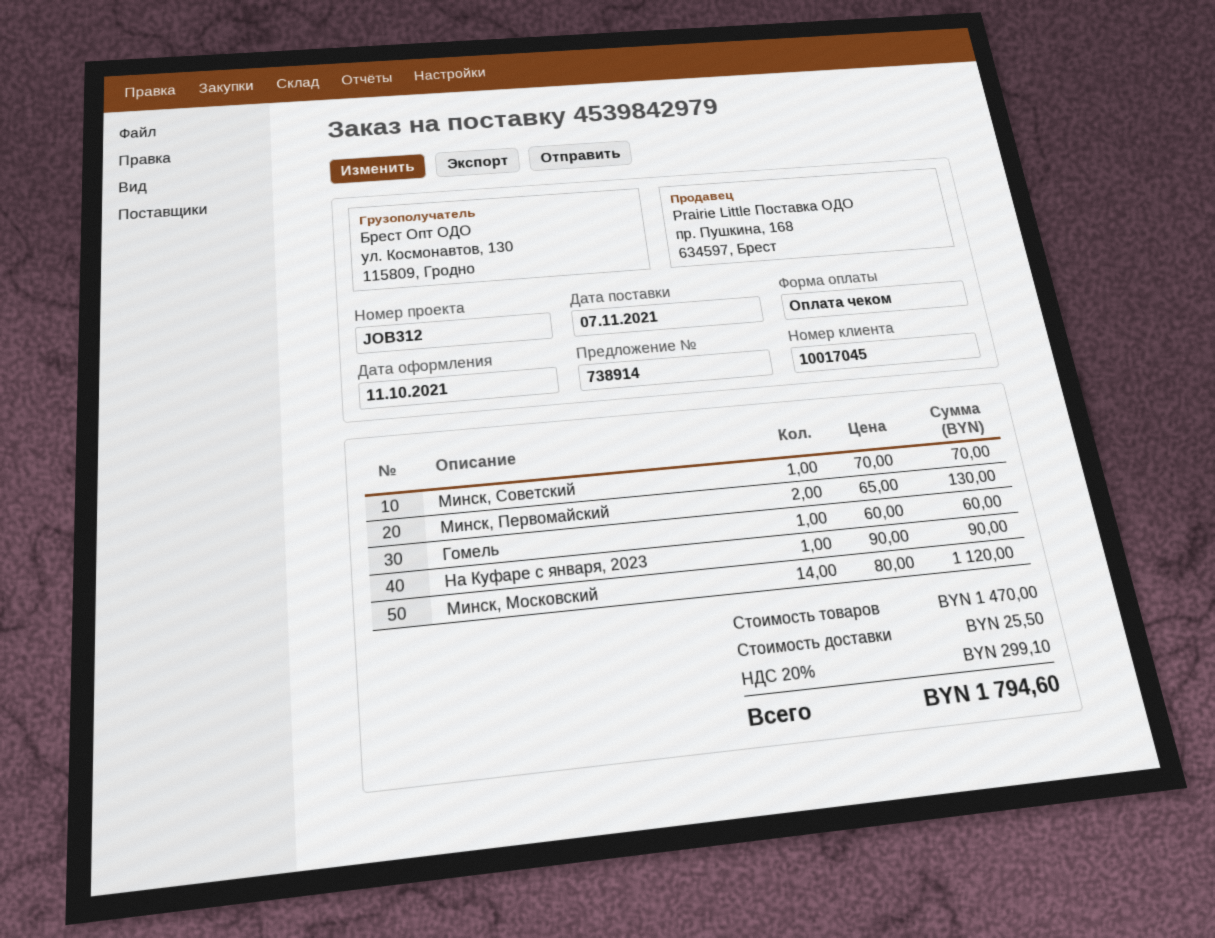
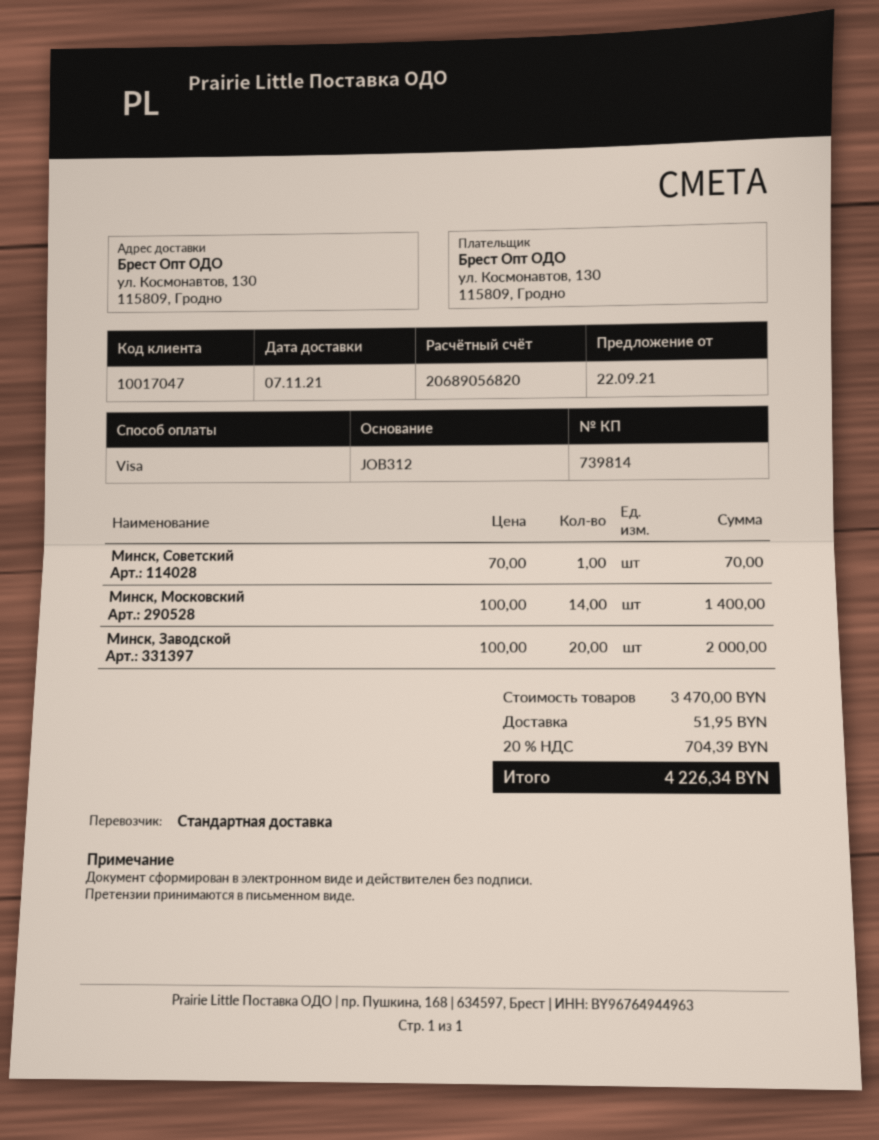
quote number: 738914 -> 739814
customer number: 10017045 -> 10017047
payment method: cheque -> Visa
Минск, Первомайский: 2 x 65.00 = 130.00 -> none
Гомель: 1 x 60.00 = 60.00 -> none
На Куфаре с января, 2023: 1 x 90.00 = 90.00 -> none
Минск, Московский: 14 x 80.00 = 1120.00 -> 14 x 100.00 = 1400.00
Минск, Заводской: none -> 20 x 100.00 = 2000.00
subtotal: 1470.00 -> 3470.00
shipping: 25.50 -> 51.95
tax: 20% = 299.10 -> 20% = 704.39
total: 1794.60 -> 4226.34

